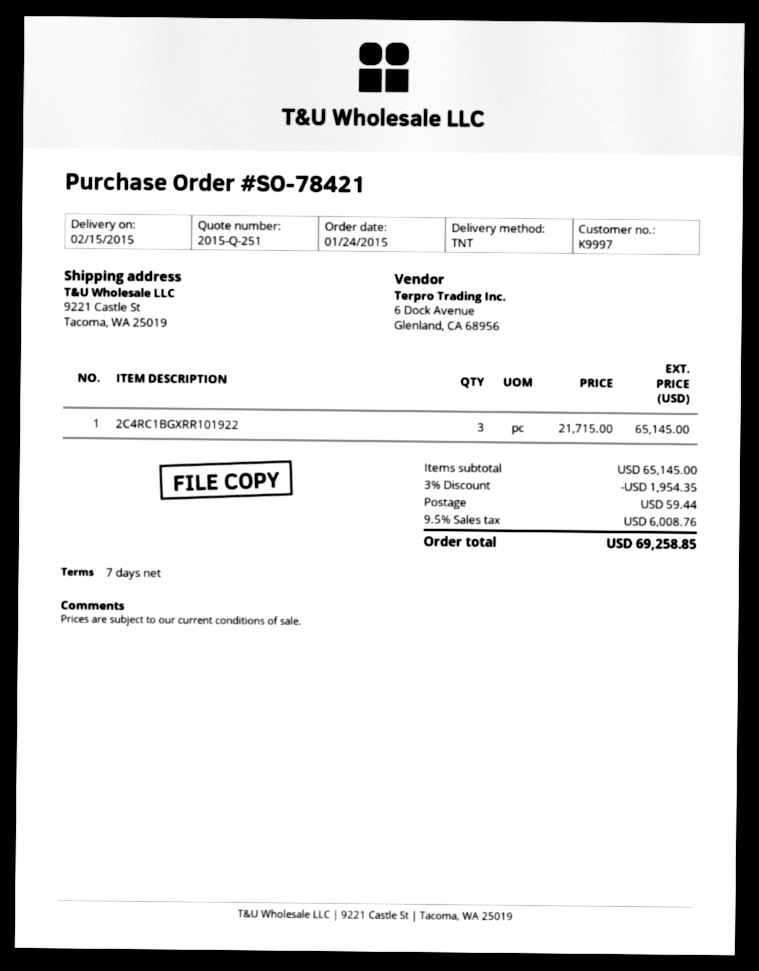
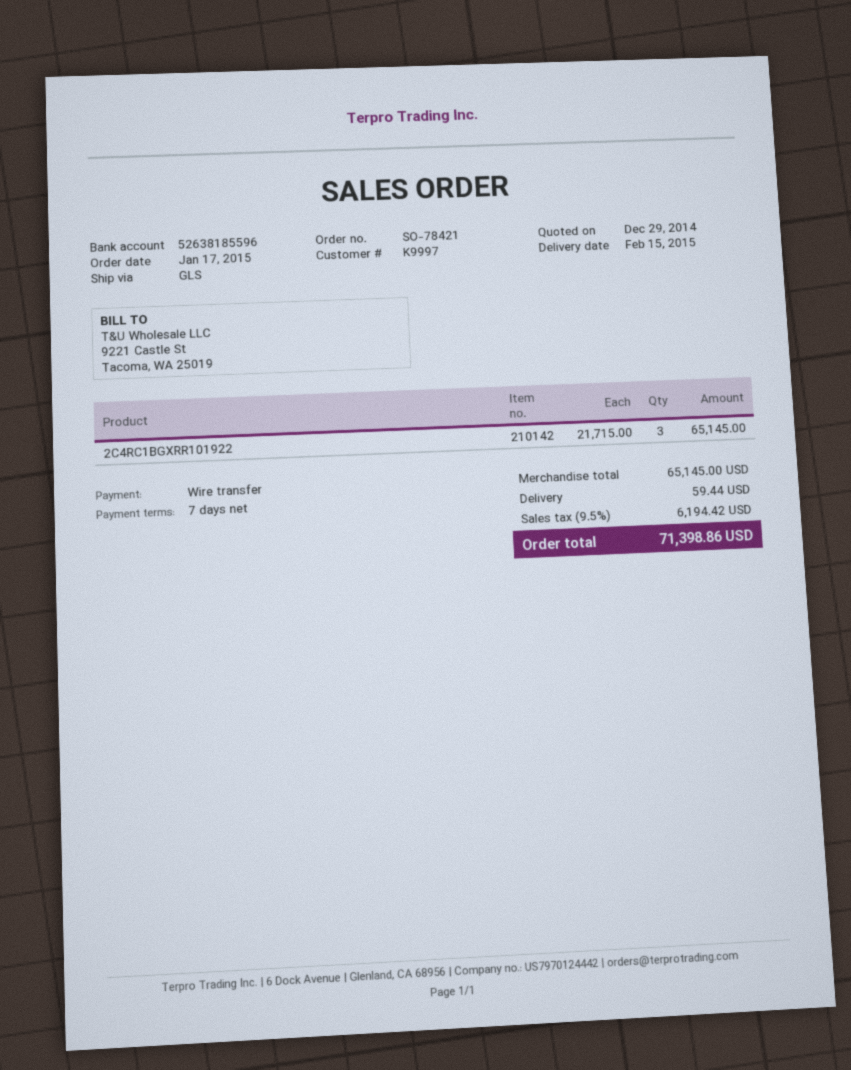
order date: 2015-01-24 -> 2015-01-17
shipping method: TNT -> GLS
discount: 3% = 1954.35 -> none
tax: 9.5% = 6008.76 -> 9.5% = 6194.42
total: 69258.85 -> 71398.86

